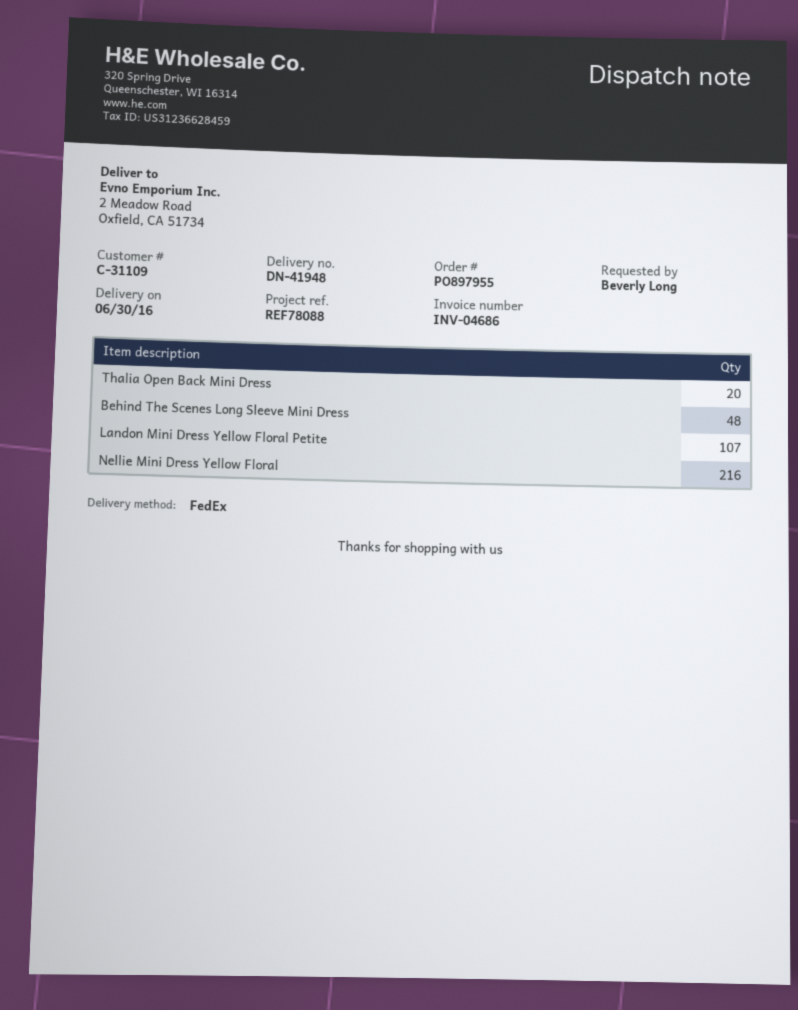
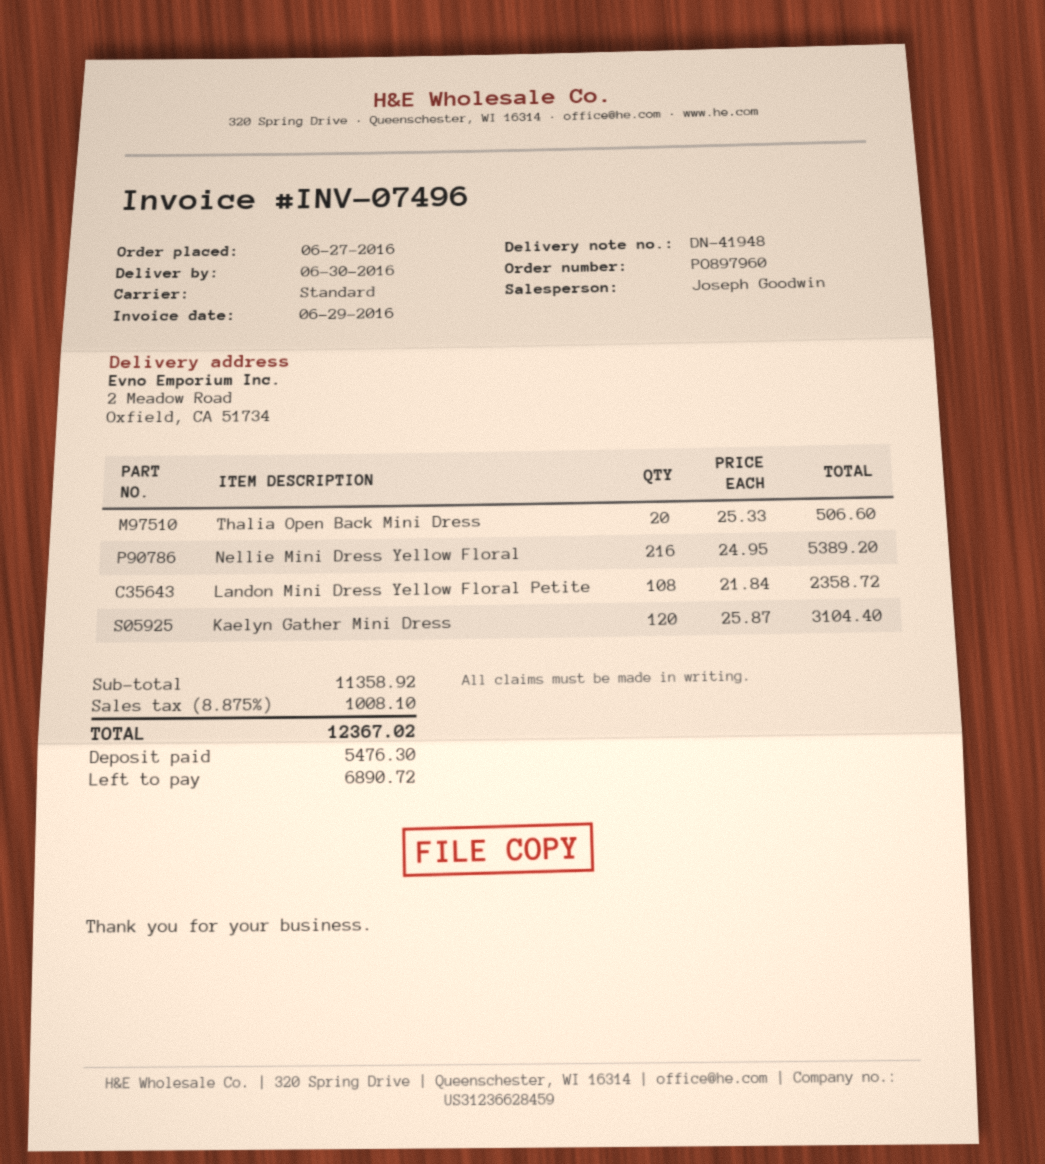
order number: PO897955 -> PO897960
invoice number: INV-04686 -> INV-07496
shipping method: FedEx -> standard
Behind The Scenes Long Sleeve Mini Dress: 48 -> none
Landon Mini Dress Yellow Floral Petite: 107 -> 108
Kaelyn Gather Mini Dress: none -> 120

